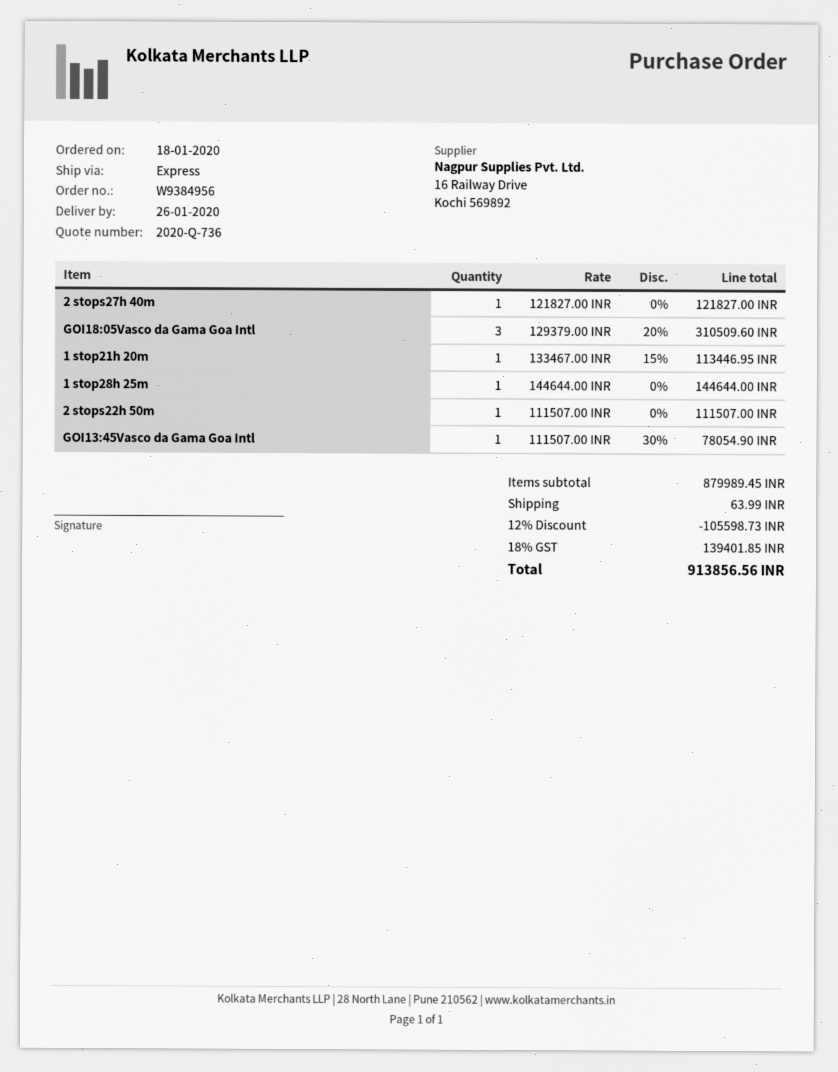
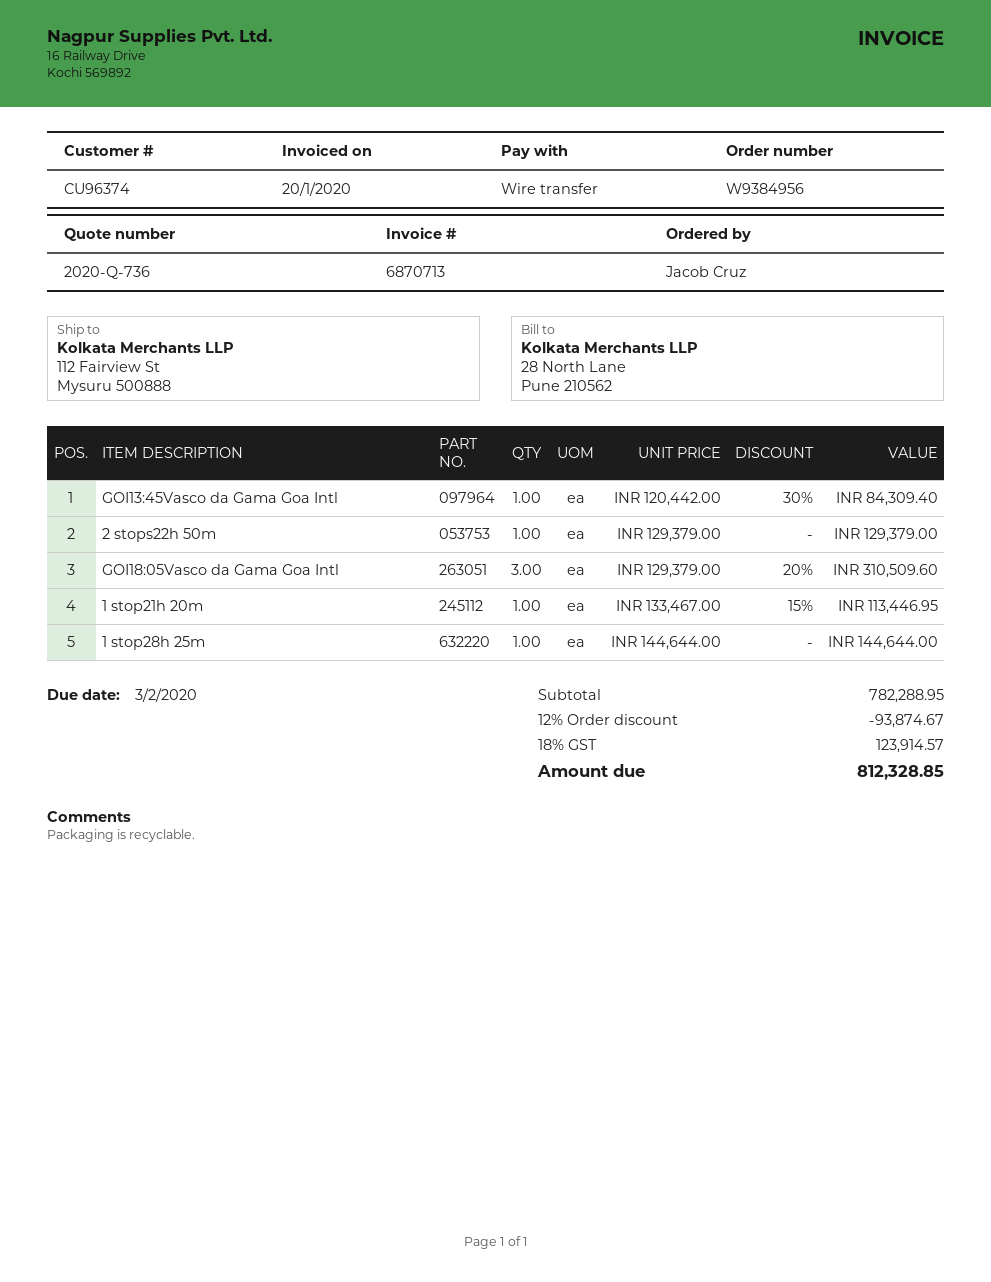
2 stops27h 40m: 1 x 121827.00 = 121827.00 -> none
2 stops22h 50m: 1 x 111507.00 = 111507.00 -> 1 x 129379.00 = 129379.00
GOI13:45Vasco da Gama Goa Intl: 1 x 111507.00 - 30% = 78054.90 -> 1 x 120442.00 - 30% = 84309.40
subtotal: 879989.45 -> 782288.95
discount: 12% = 105598.73 -> 12% = 93874.67
shipping: 63.99 -> none
tax: 18% = 139401.85 -> 18% = 123914.57
total: 913856.56 -> 812328.85

